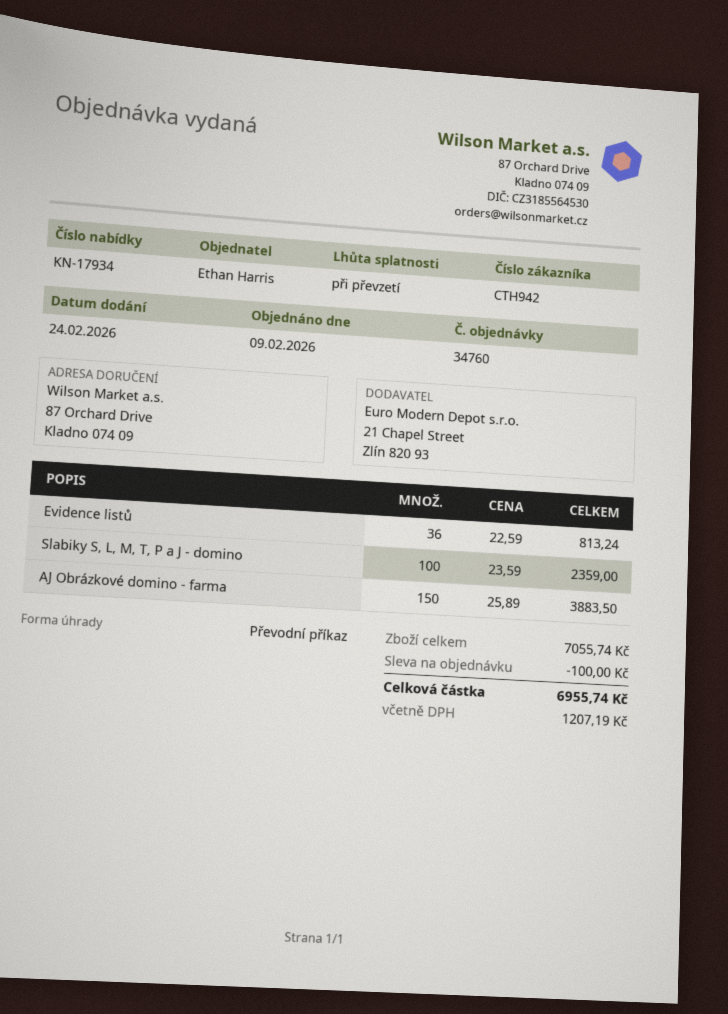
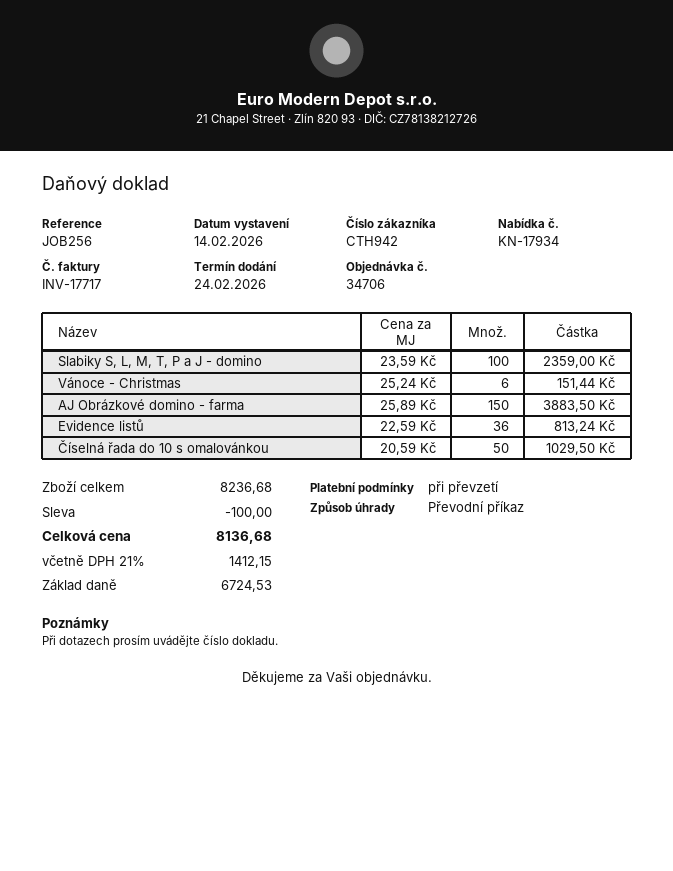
order number: 34760 -> 34706
Vánoce - Christmas: none -> 6 x 25.24 = 151.44
Číselná řada do 10 s omalovánkou: none -> 50 x 20.59 = 1029.50
subtotal: 7055.74 -> 8236.68
tax: 1207.19 -> 1412.15
total: 6955.74 -> 8136.68

